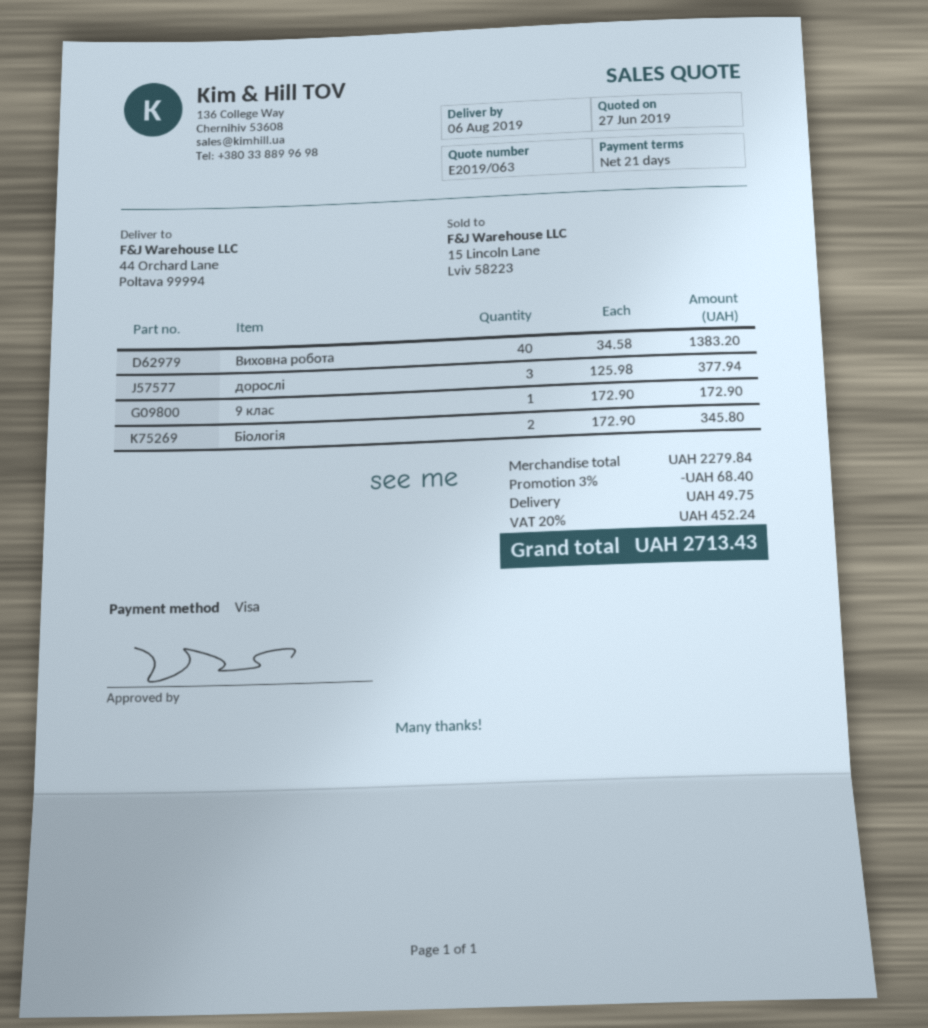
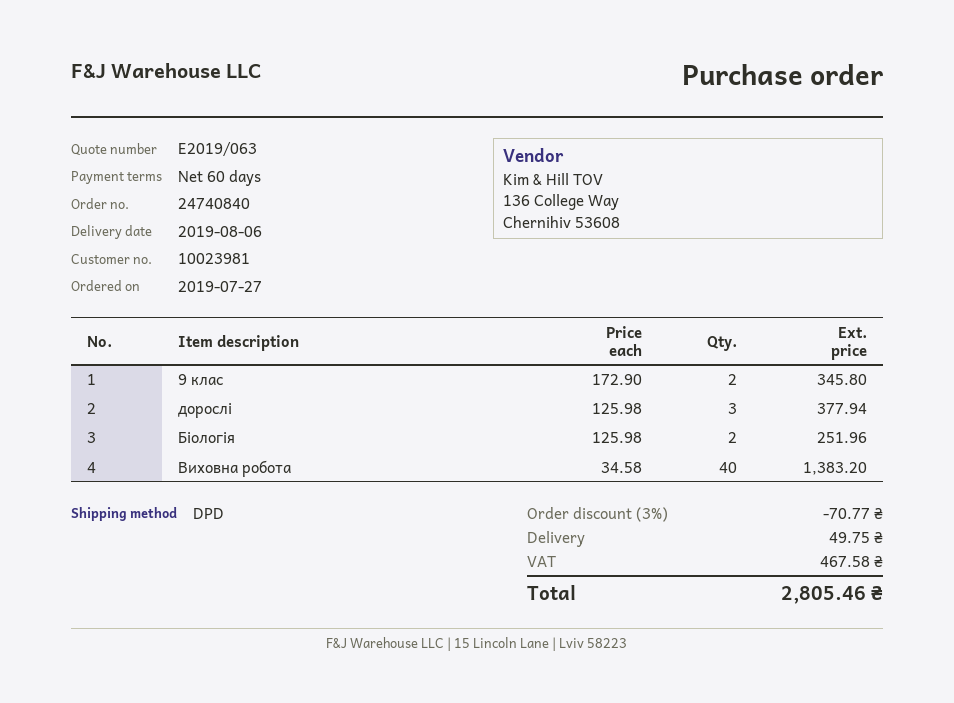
payment terms: 21 days -> 60 days
9 клас: 1 x 172.90 = 172.90 -> 2 x 172.90 = 345.80
Біологія: 2 x 172.90 = 345.80 -> 2 x 125.98 = 251.96
discount: 3% = 68.40 -> 3% = 70.77
tax: 452.24 -> 467.58
total: 2713.43 -> 2805.46

